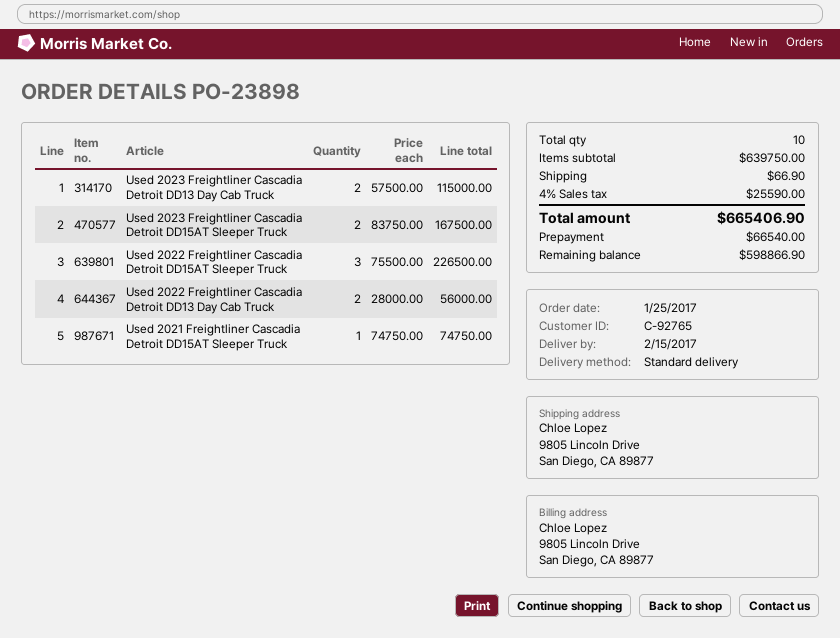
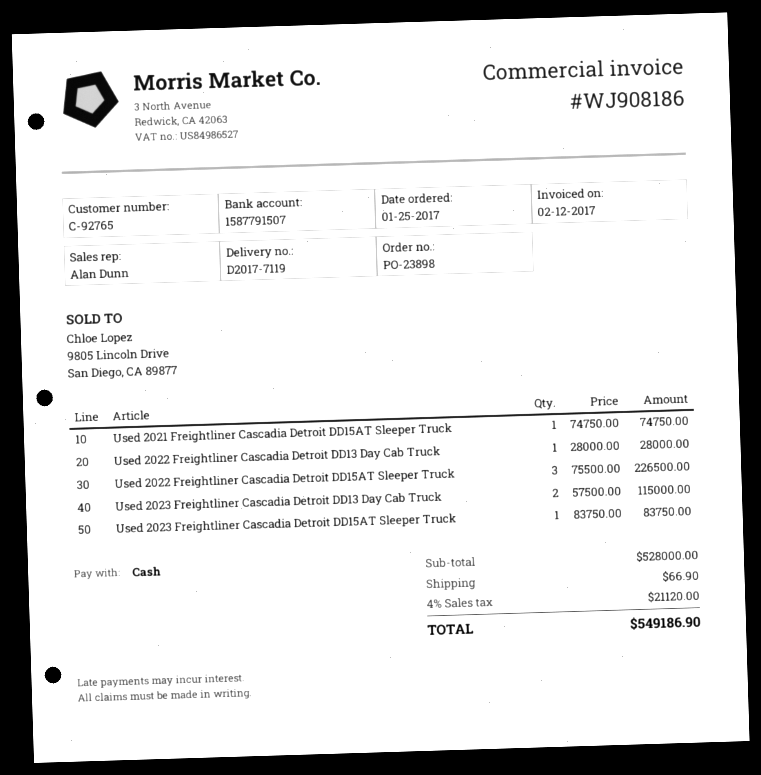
Used 2023 Freightliner Cascadia Detroit DD15AT Sleeper Truck: 2 x 83750.00 = 167500.00 -> 1 x 83750.00 = 83750.00
Used 2022 Freightliner Cascadia Detroit DD13 Day Cab Truck: 2 x 28000.00 = 56000.00 -> 1 x 28000.00 = 28000.00
subtotal: 639750.00 -> 528000.00
tax: 4% = 25590.00 -> 4% = 21120.00
total: 665406.90 -> 549186.90

